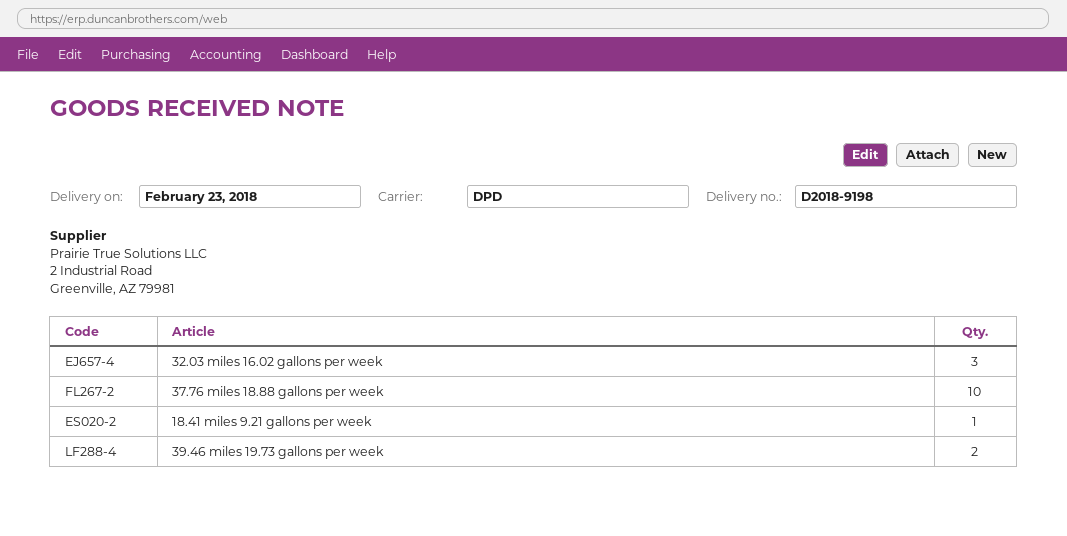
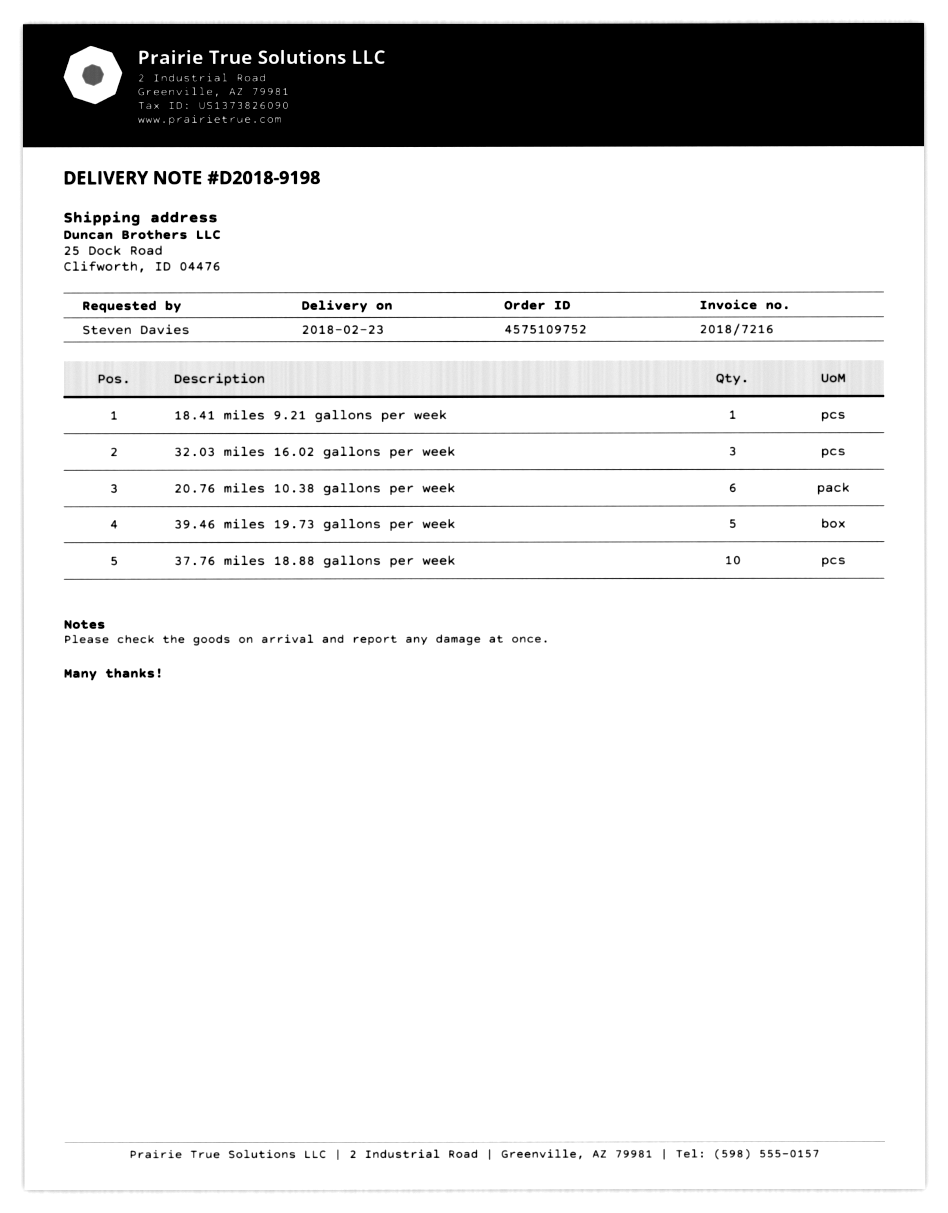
39.46 miles 19.73 gallons per week: 2 -> 5
20.76 miles 10.38 gallons per week: none -> 6

